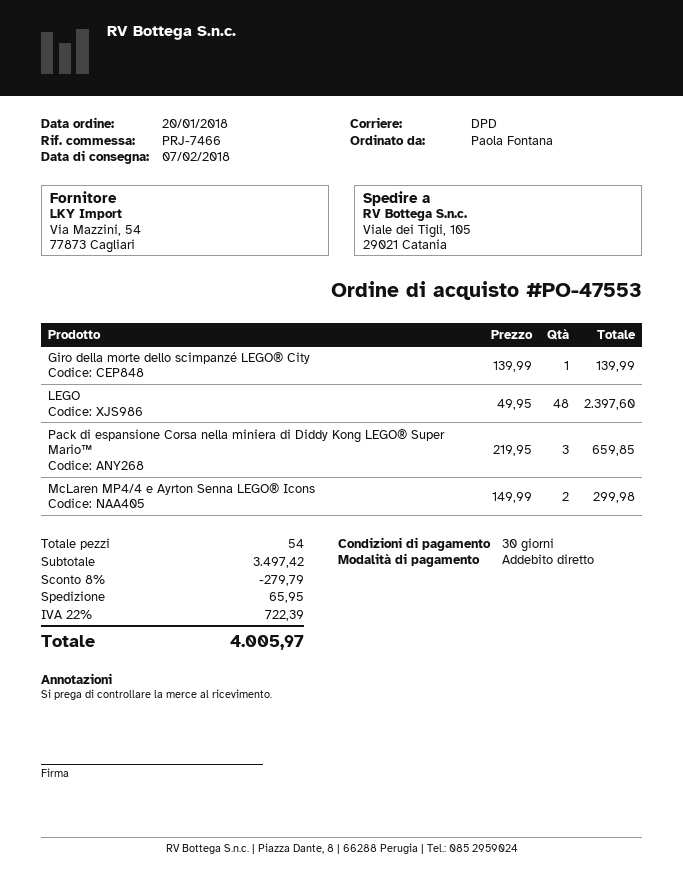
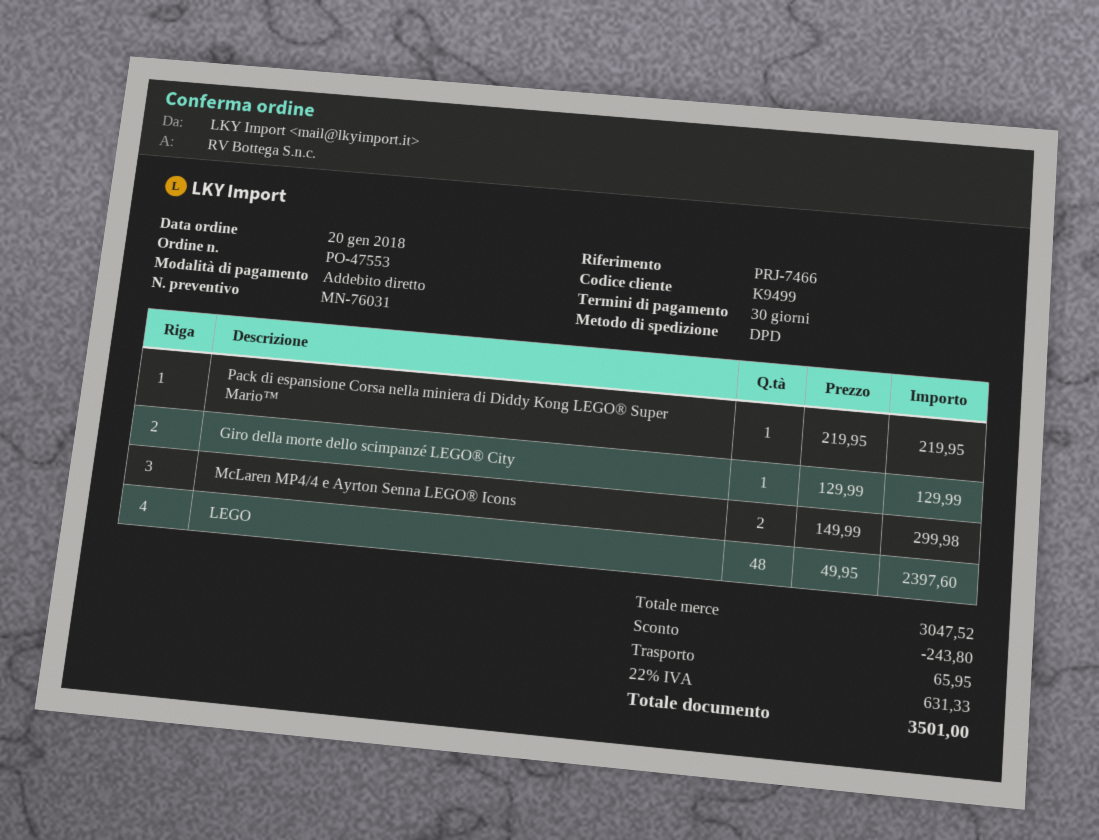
Giro della morte dello scimpanzé LEGO® City: 1 x 139.99 = 139.99 -> 1 x 129.99 = 129.99
Pack di espansione Corsa nella miniera di Diddy Kong LEGO® Super Mario™: 3 x 219.95 = 659.85 -> 1 x 219.95 = 219.95
subtotal: 3497.42 -> 3047.52
discount: 279.79 -> 243.80
tax: 22% = 722.39 -> 22% = 631.33
total: 4005.97 -> 3501.00

